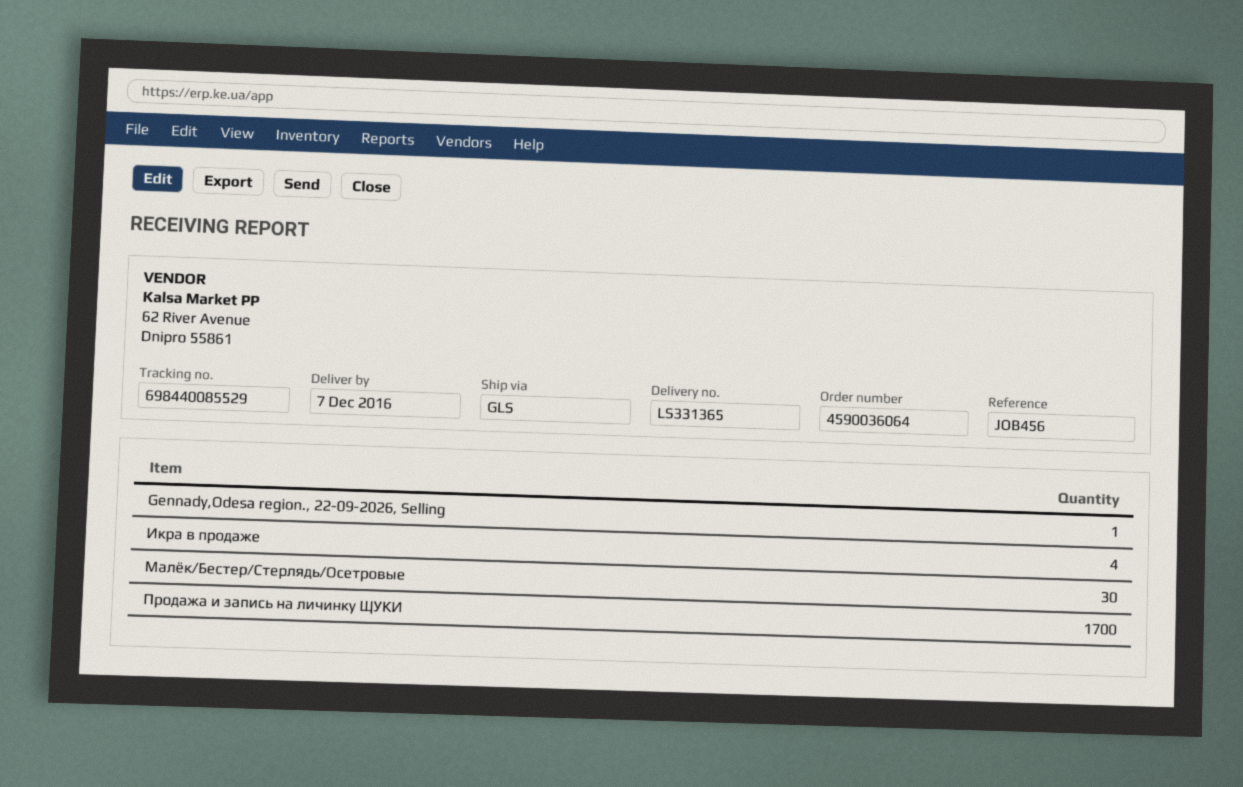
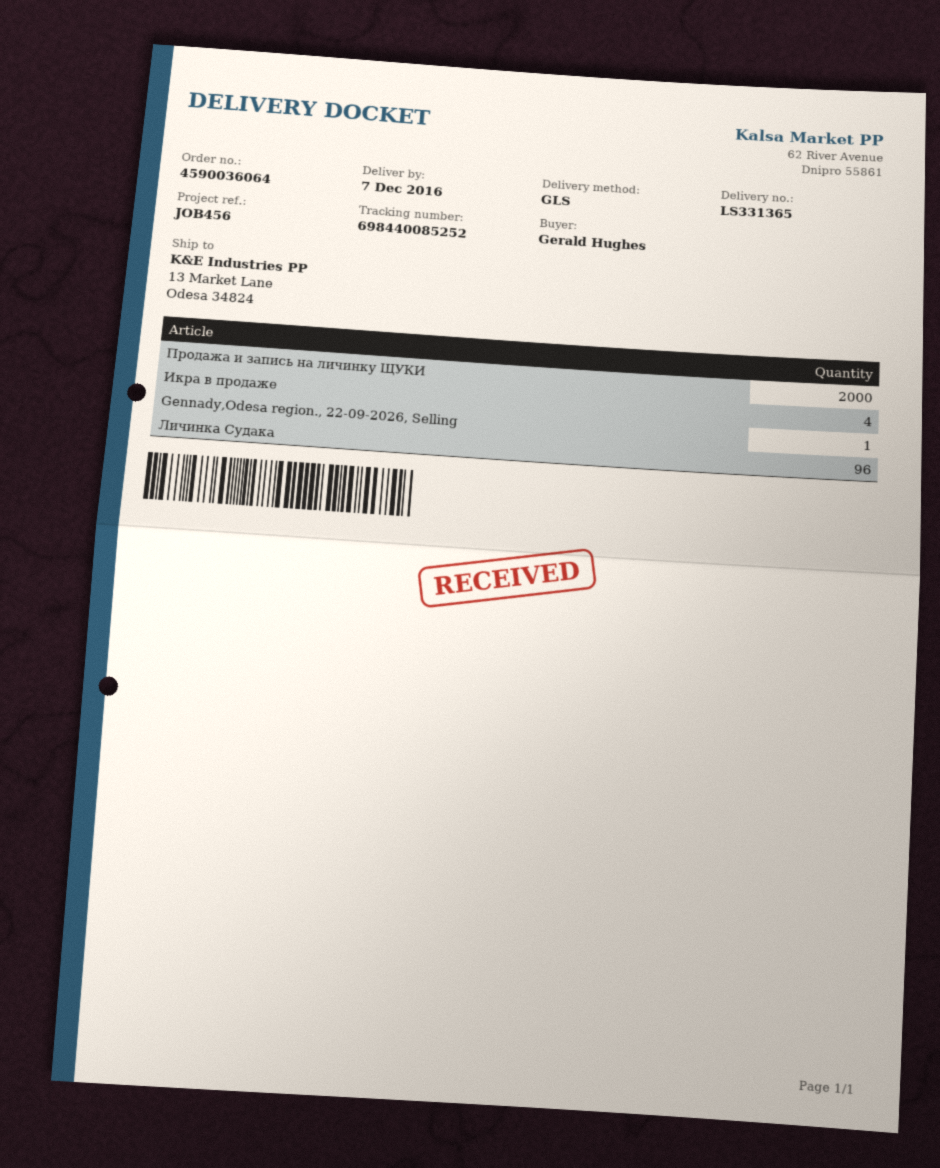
tracking number: 698440085529 -> 698440085252
Малёк/Бестер/Стерлядь/Осетровые: 30 -> none
Продажа и запись на личинку ЩУКИ: 1700 -> 2000
Личинка Судака: none -> 96

